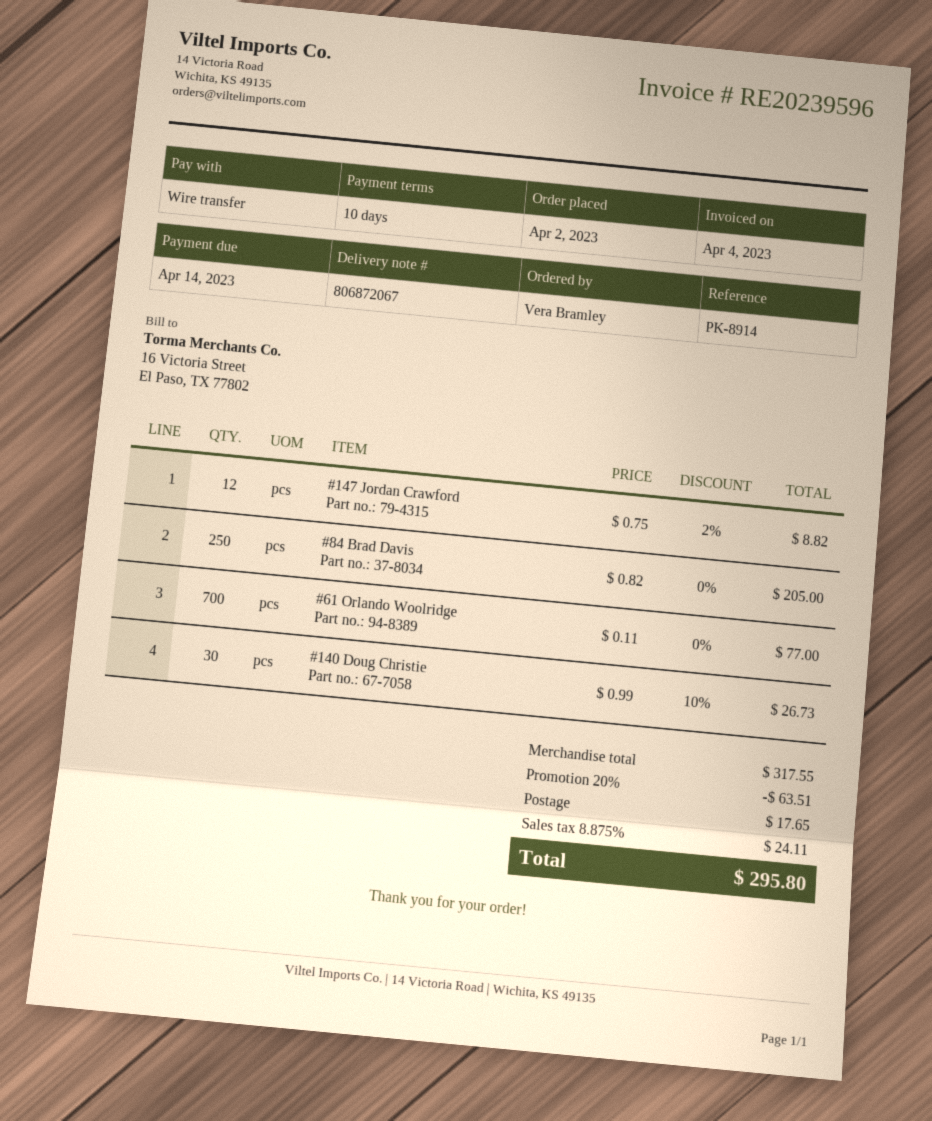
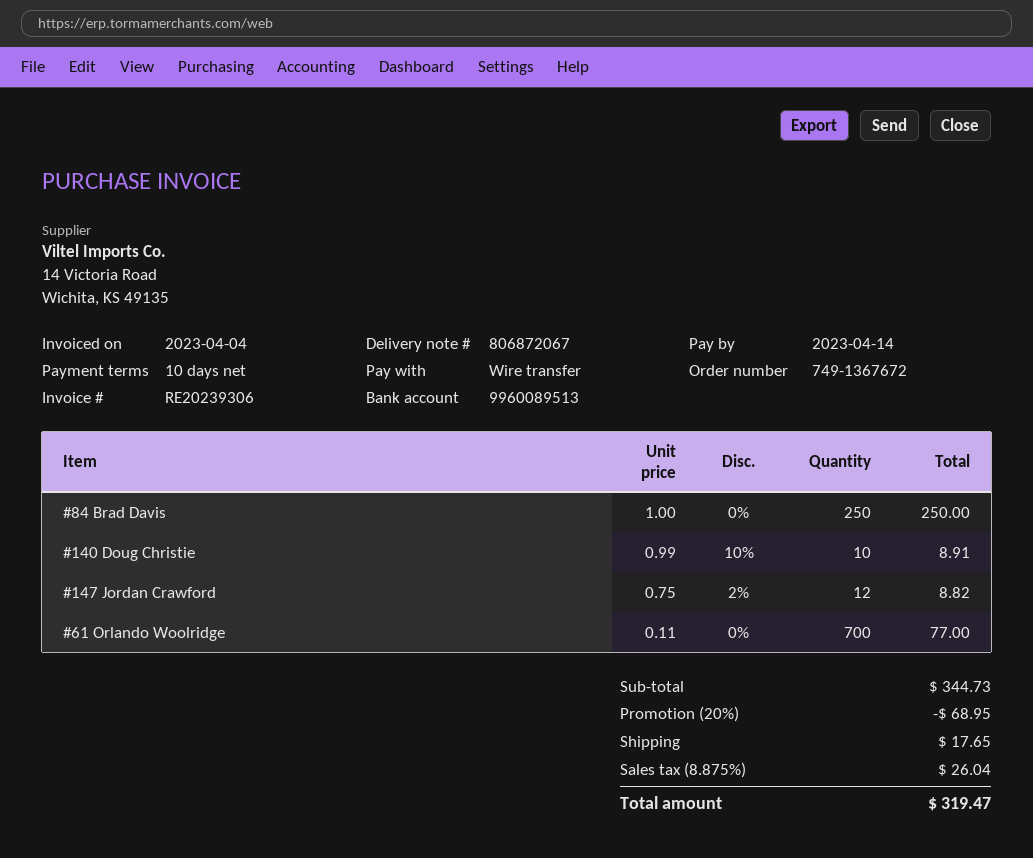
invoice number: RE20239596 -> RE20239306
#84 Brad Davis: 250 x 0.82 = 205.00 -> 250 x 1.00 = 250.00
#140 Doug Christie: 30 x 0.99 - 10% = 26.73 -> 10 x 0.99 - 10% = 8.91
subtotal: 317.55 -> 344.73
discount: 20% = 63.51 -> 20% = 68.95
tax: 8.875% = 24.11 -> 8.875% = 26.04
total: 295.80 -> 319.47

